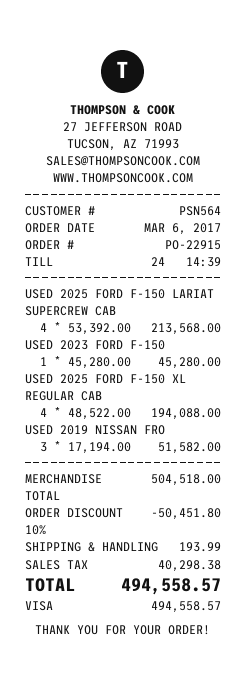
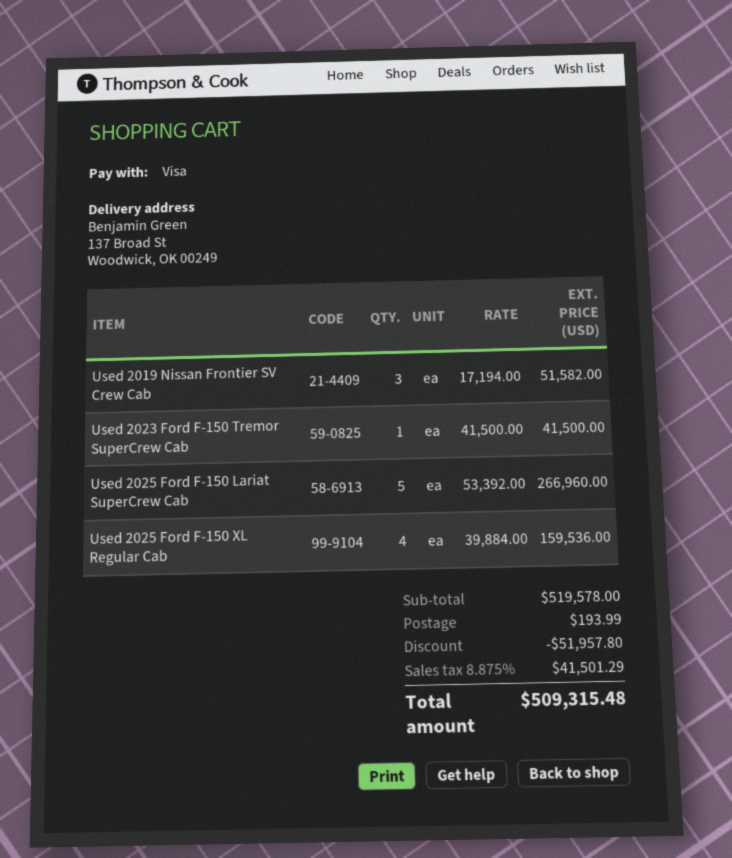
USED 2025 FORD F-150 LARIAT SUPERCREW CAB: 4 x 53392.00 = 213568.00 -> 5 x 53392.00 = 266960.00
USED 2023 FORD F-150: 1 x 45280.00 = 45280.00 -> 1 x 41500.00 = 41500.00
USED 2025 FORD F-150 XL REGULAR CAB: 4 x 48522.00 = 194088.00 -> 4 x 39884.00 = 159536.00
subtotal: 504518.00 -> 519578.00
discount: 50451.80 -> 51957.80
tax: 40298.38 -> 41501.29
total: 494558.57 -> 509315.48

